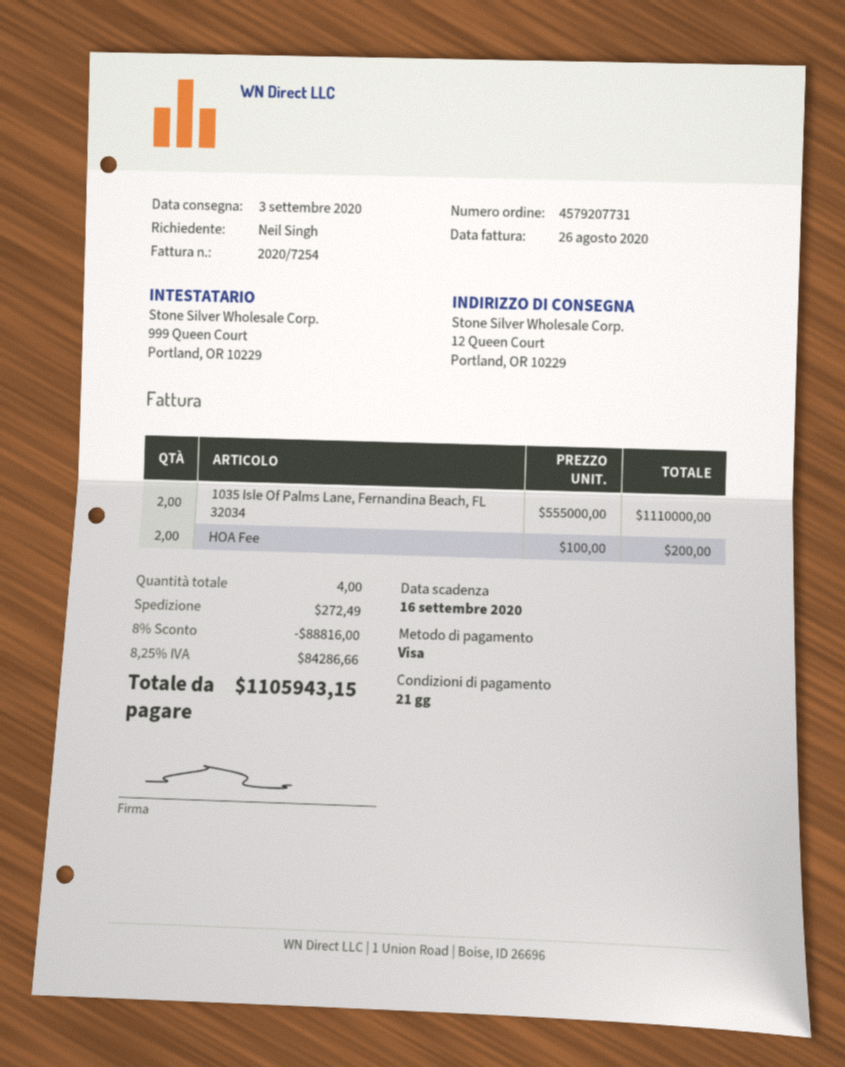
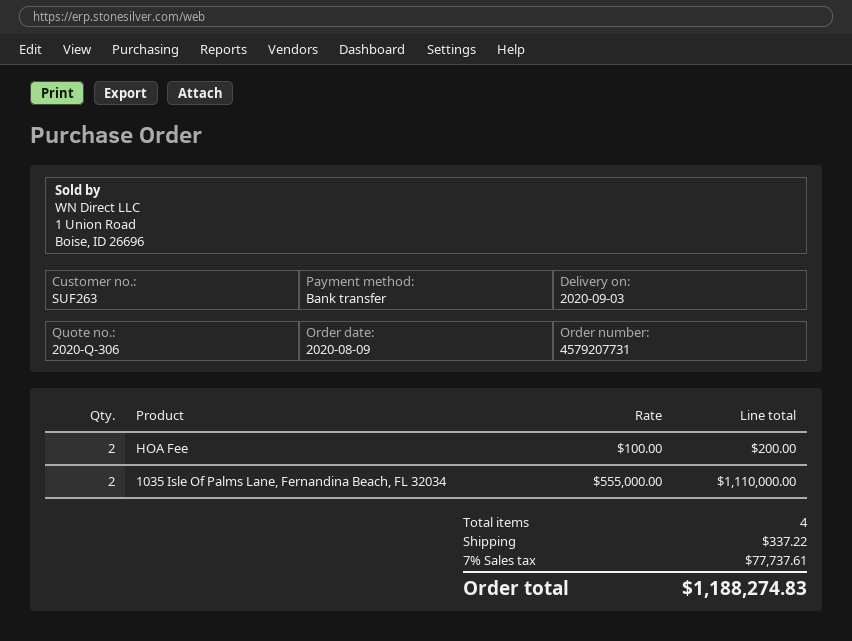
payment method: Visa -> bank transfer
discount: 8% = 88816.00 -> none
shipping: 272.49 -> 337.22
tax: 8.25% = 84286.66 -> 7% = 77737.61
total: 1105943.15 -> 1188274.83

